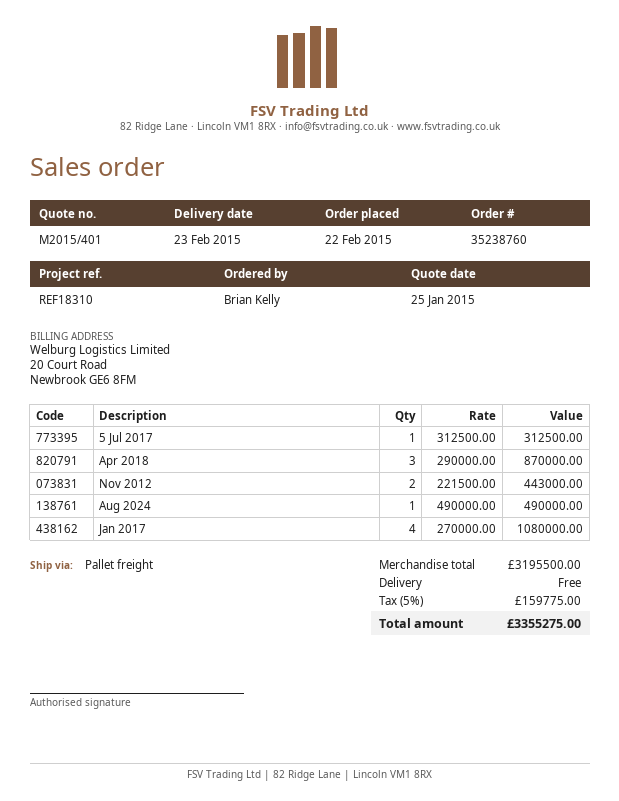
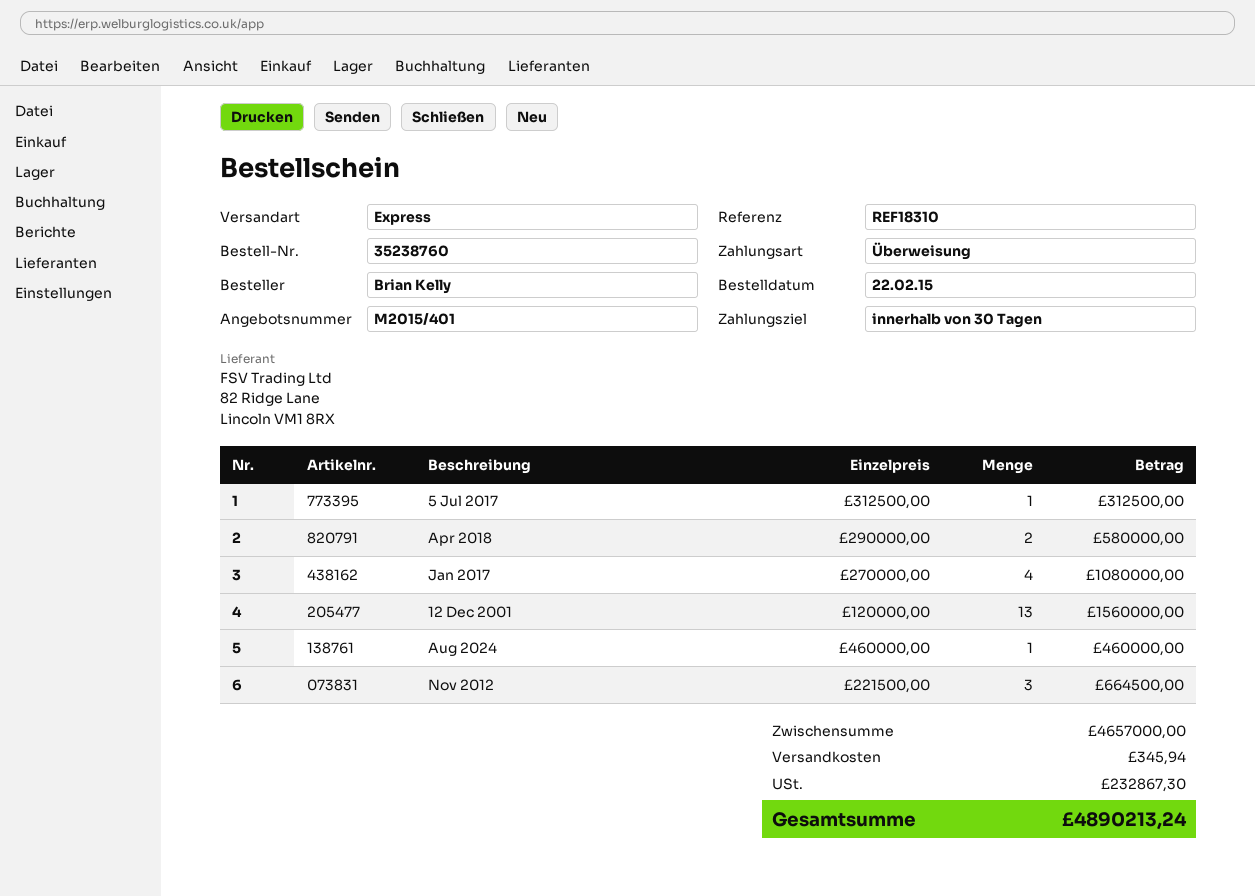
shipping method: pallet freight -> express
Apr 2018: 3 x 290000.00 = 870000.00 -> 2 x 290000.00 = 580000.00
Nov 2012: 2 x 221500.00 = 443000.00 -> 3 x 221500.00 = 664500.00
Aug 2024: 1 x 490000.00 = 490000.00 -> 1 x 460000.00 = 460000.00
12 Dec 2001: none -> 13 x 120000.00 = 1560000.00
subtotal: 3195500.00 -> 4657000.00
shipping: 0.00 -> 345.94
tax: 159775.00 -> 232867.30
total: 3355275.00 -> 4890213.24

